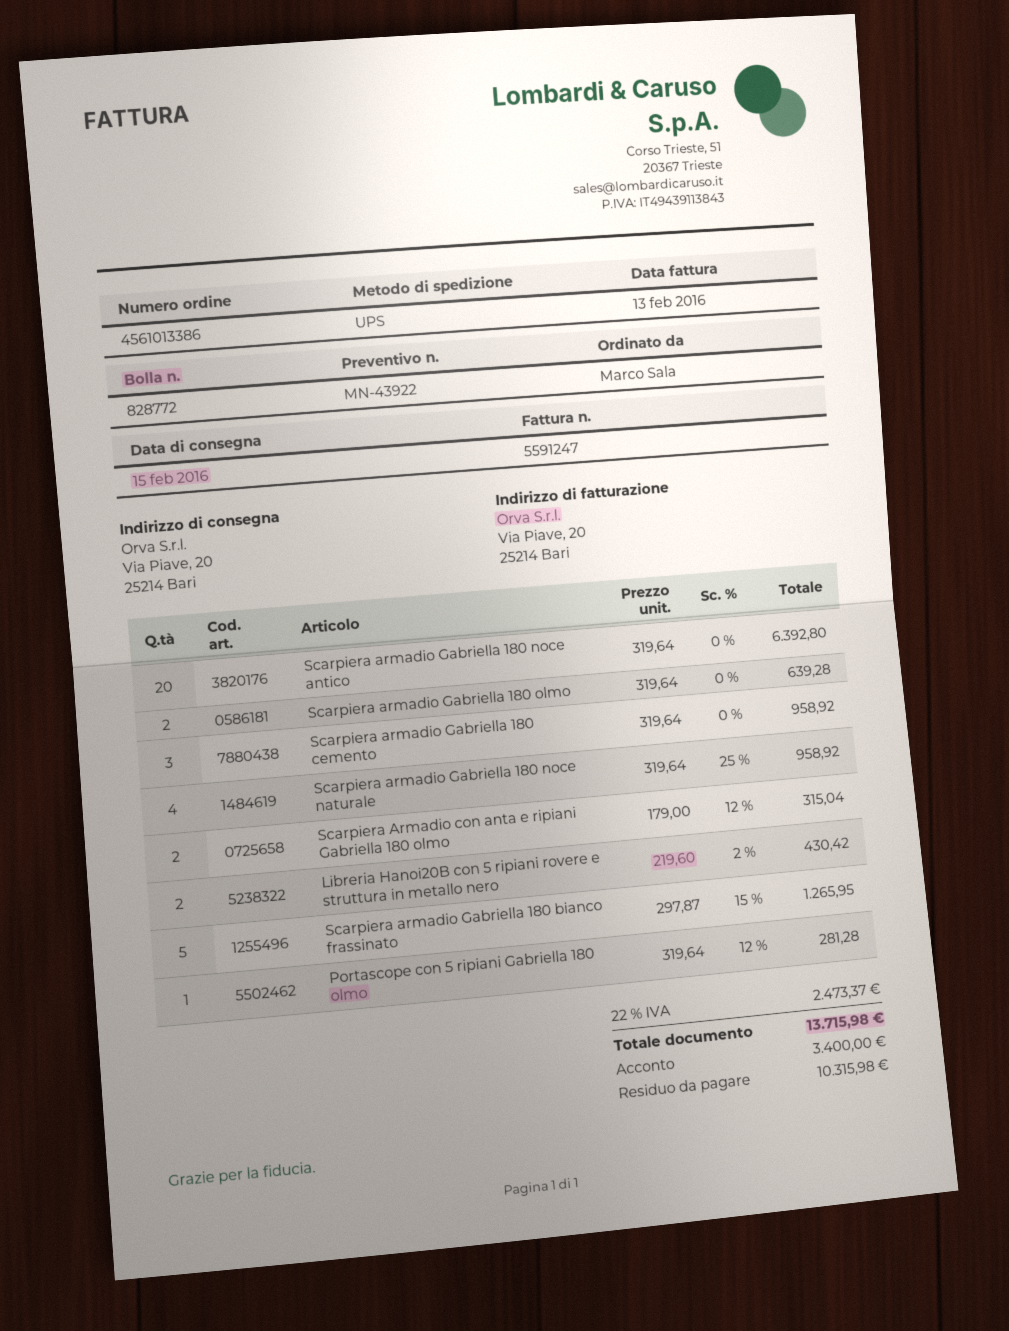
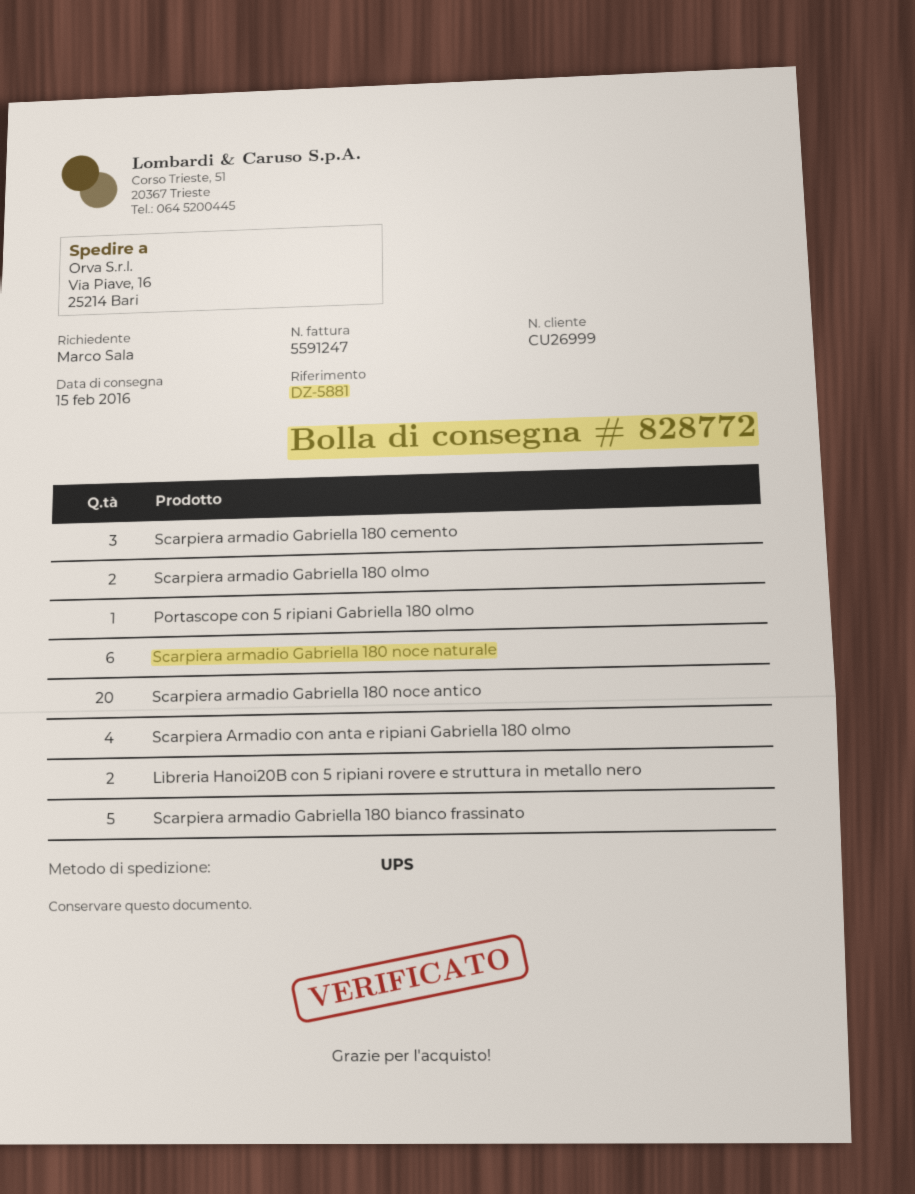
ship to: Via Piave, 20, 25214 Bari -> Via Piave, 16, 25214 Bari
Scarpiera armadio Gabriella 180 noce naturale: 4 -> 6
Scarpiera Armadio con anta e ripiani Gabriella 180 olmo: 2 -> 4

